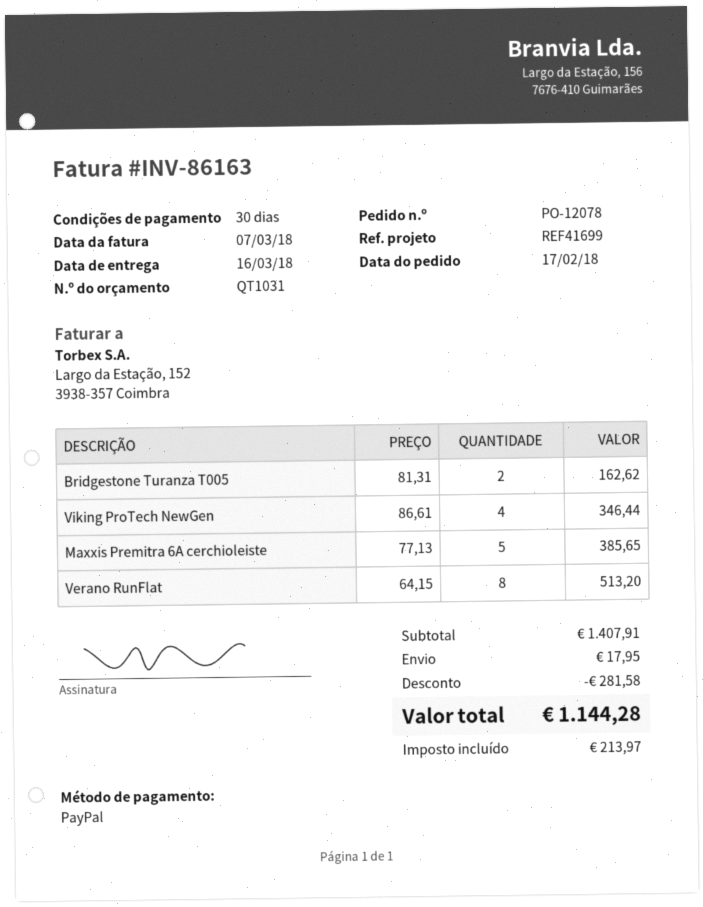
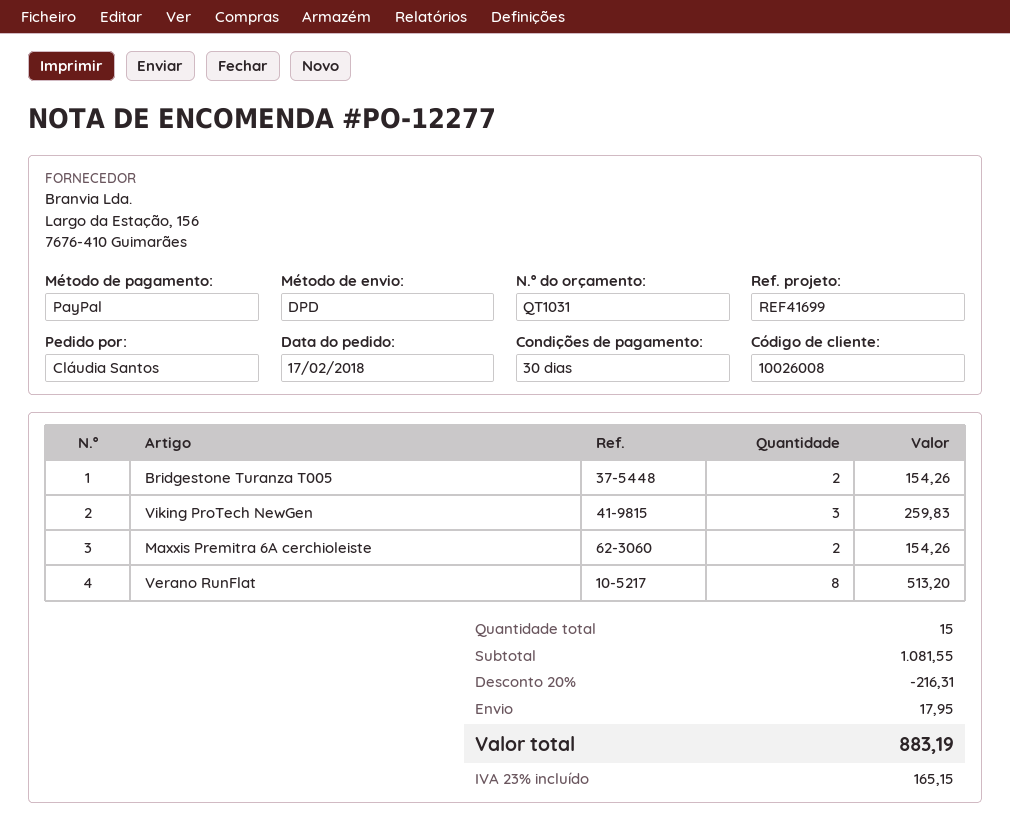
order number: PO-12078 -> PO-12277
Bridgestone Turanza T005: 2 for 162.62 -> 2 for 154.26
Viking ProTech NewGen: 4 for 346.44 -> 3 for 259.83
Maxxis Premitra 6A cerchioleiste: 5 for 385.65 -> 2 for 154.26
subtotal: 1407.91 -> 1081.55
discount: 281.58 -> 216.31
tax: 213.97 -> 165.15
total: 1144.28 -> 883.19

